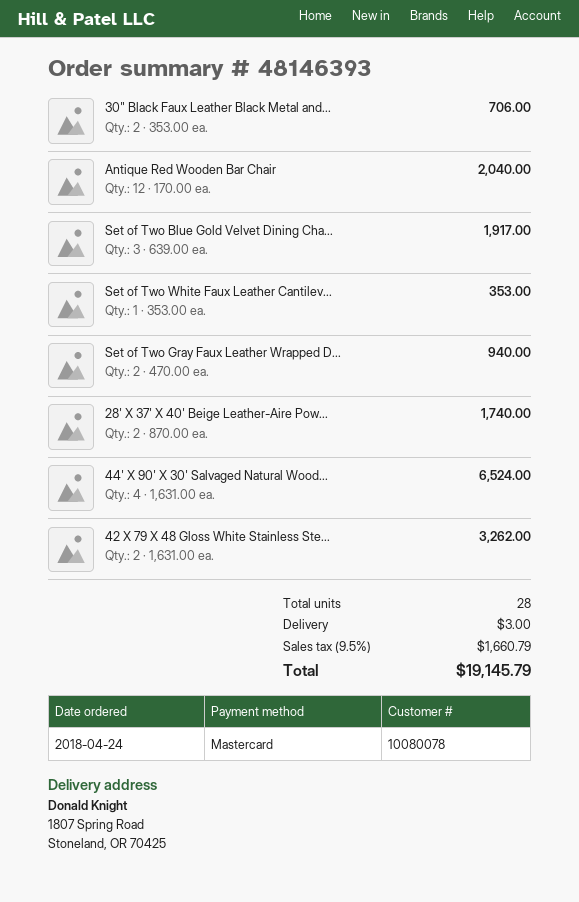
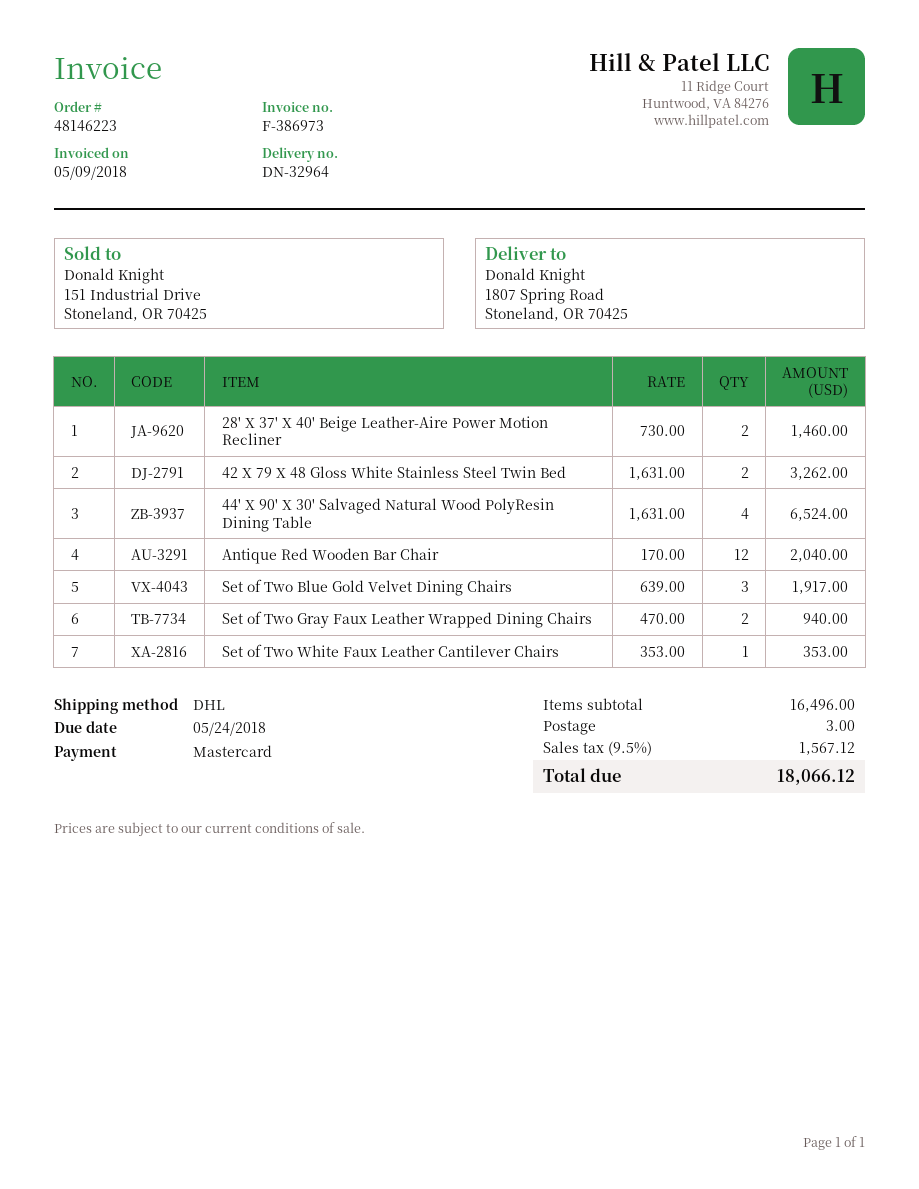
order number: 48146393 -> 48146223
30" Black Faux Leather Black Metal and...: 2 x 353.00 = 706.00 -> none
28' X 37' X 40' Beige Leather-Aire Pow...: 2 x 870.00 = 1740.00 -> 2 x 730.00 = 1460.00
tax: 9.5% = 1660.79 -> 9.5% = 1567.12
total: 19145.79 -> 18066.12

